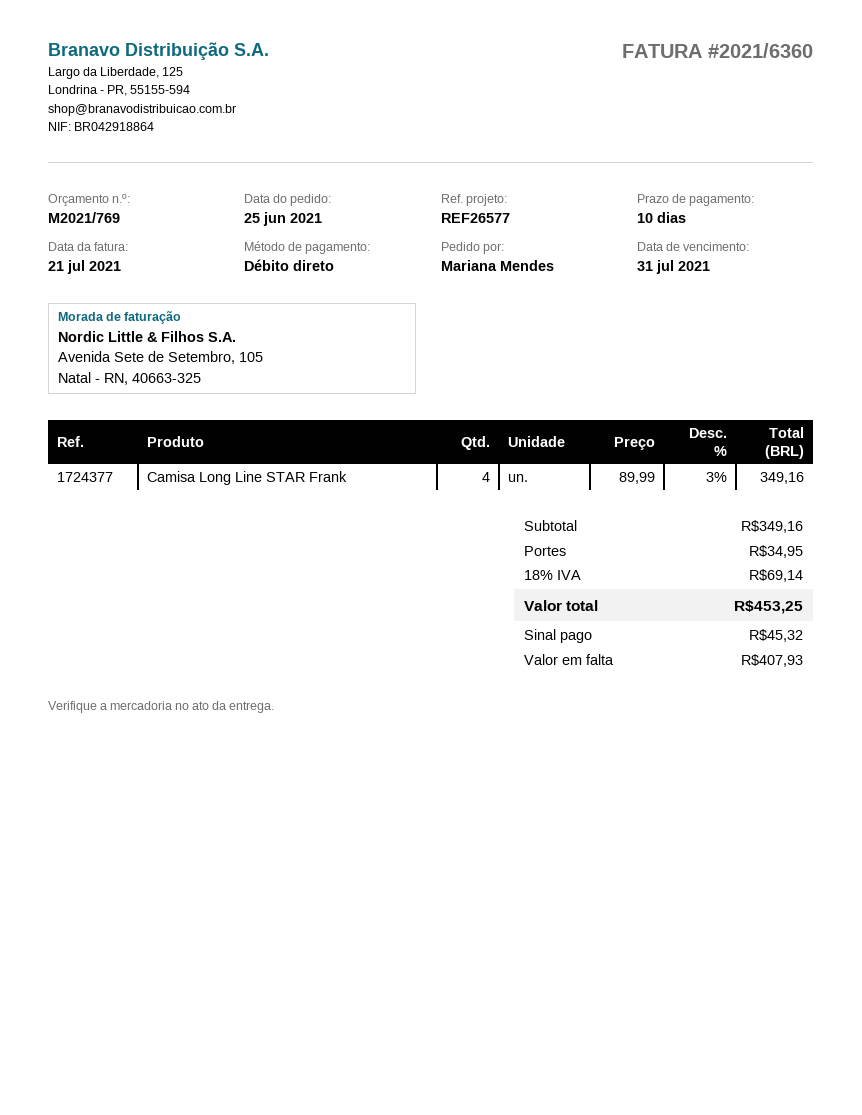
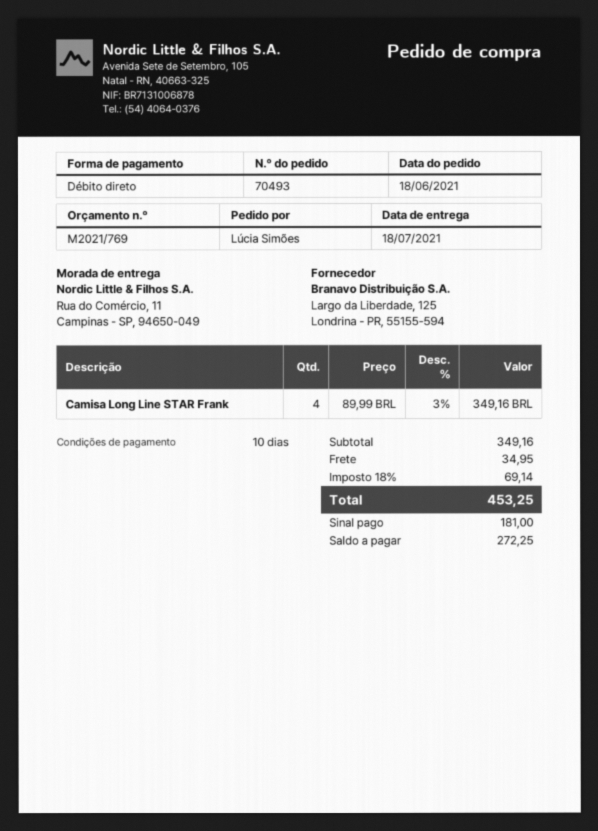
order date: 2021-06-25 -> 2021-06-18
ordered by: Mariana Mendes -> Lúcia Simões
deposit: 45.32 -> 181.00
balance: 407.93 -> 272.25

